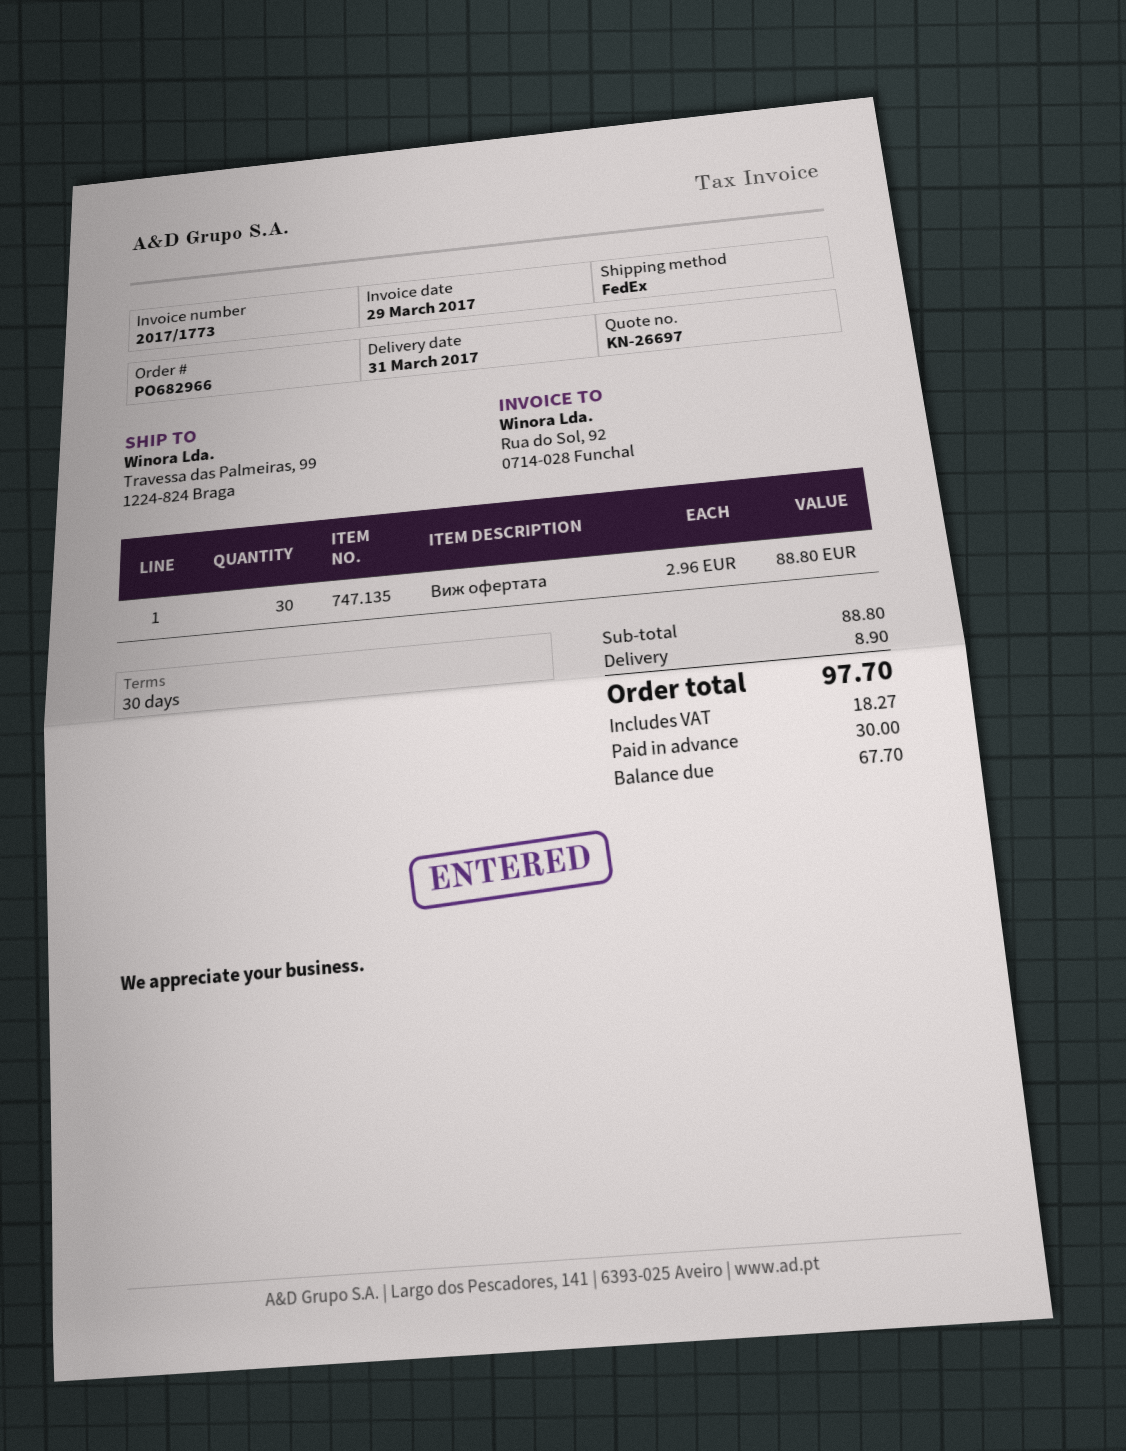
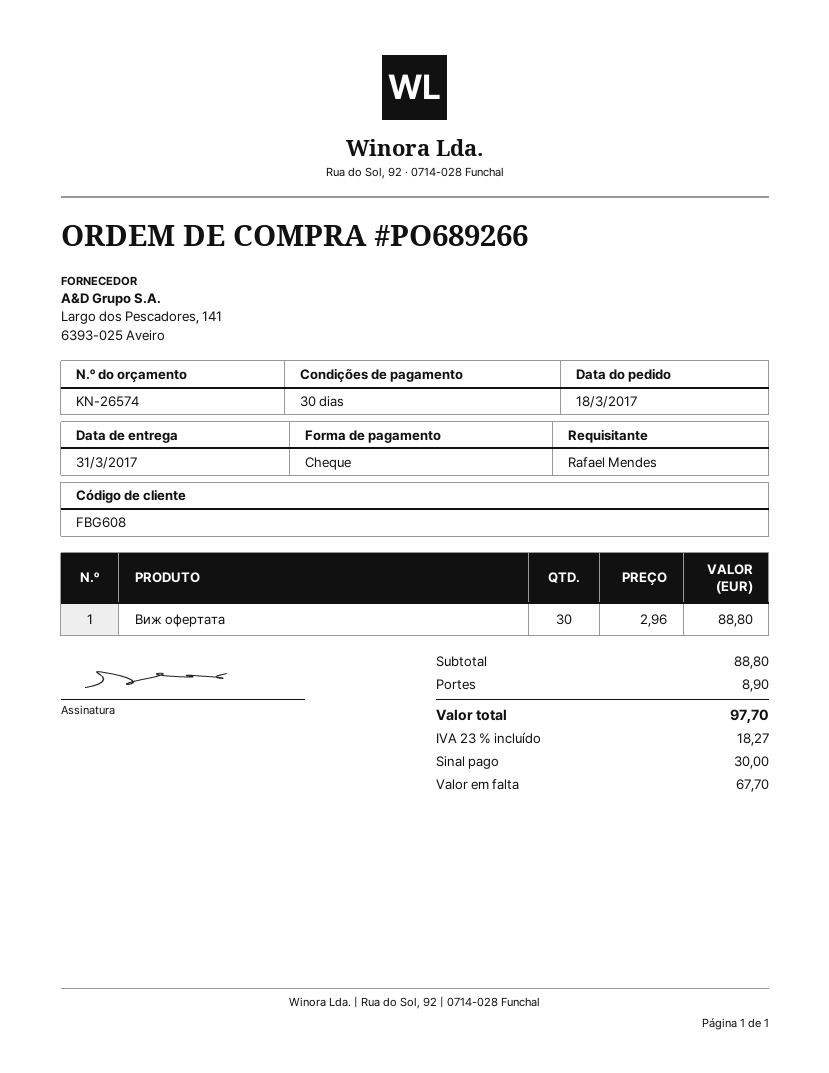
quote number: KN-26697 -> KN-26574
order number: PO682966 -> PO689266

